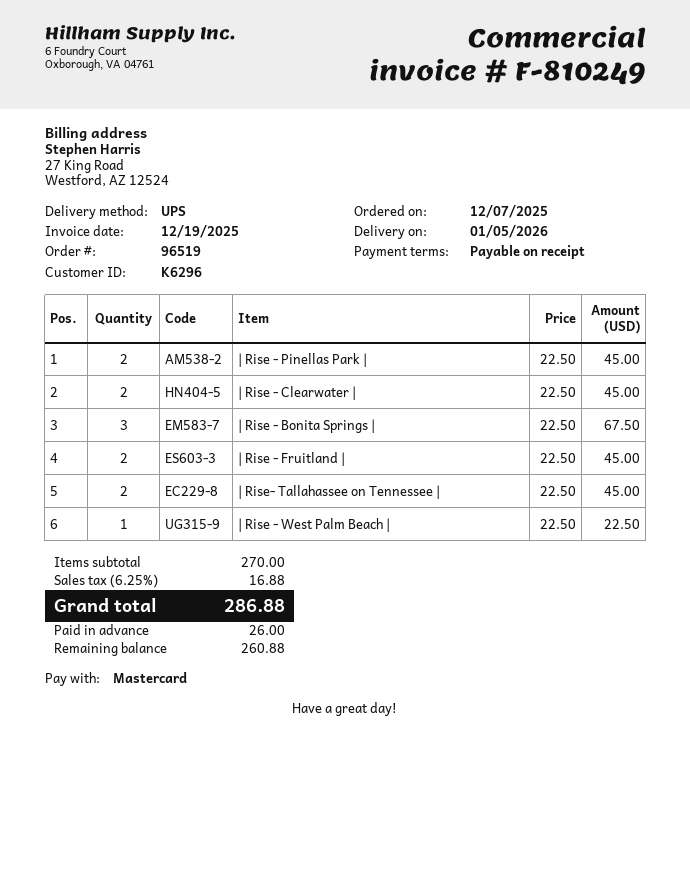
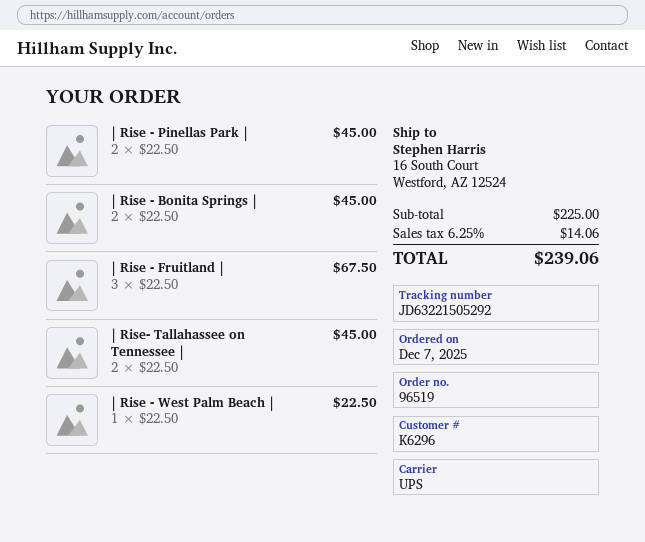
| Rise - Clearwater |: 2 x 22.50 = 45.00 -> none
| Rise - Bonita Springs |: 3 x 22.50 = 67.50 -> 2 x 22.50 = 45.00
| Rise - Fruitland |: 2 x 22.50 = 45.00 -> 3 x 22.50 = 67.50
subtotal: 270.00 -> 225.00
tax: 6.25% = 16.88 -> 6.25% = 14.06
total: 286.88 -> 239.06

